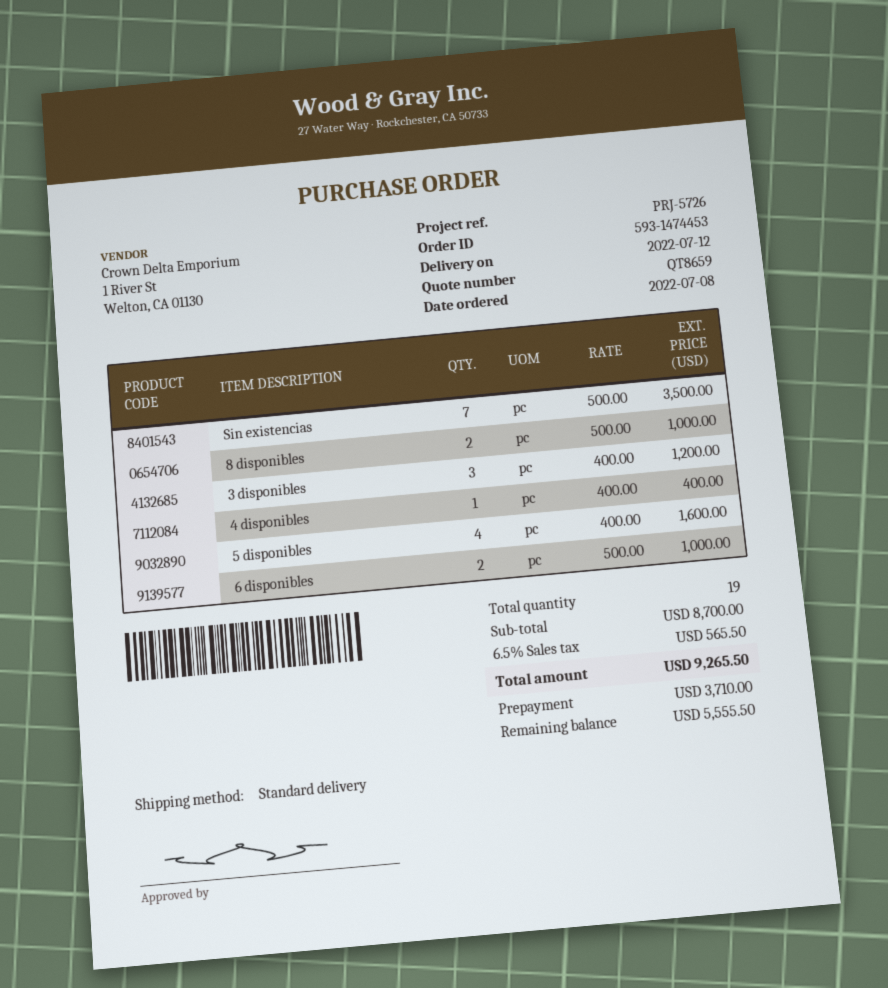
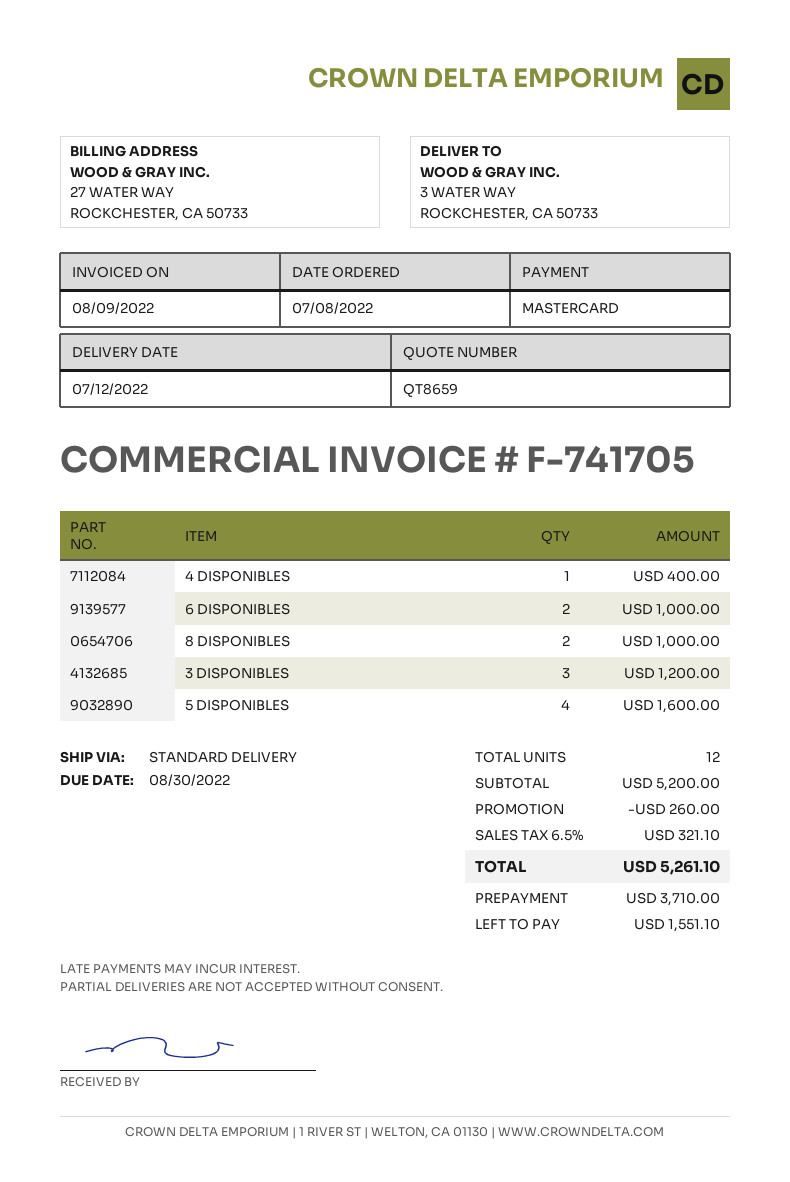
Sin existencias: 7 for 3500.00 -> none
total quantity: 19 -> 12
subtotal: 8700.00 -> 5200.00
discount: none -> 260.00
tax: 6.5% = 565.50 -> 6.5% = 321.10
total: 9265.50 -> 5261.10
balance: 5555.50 -> 1551.10

